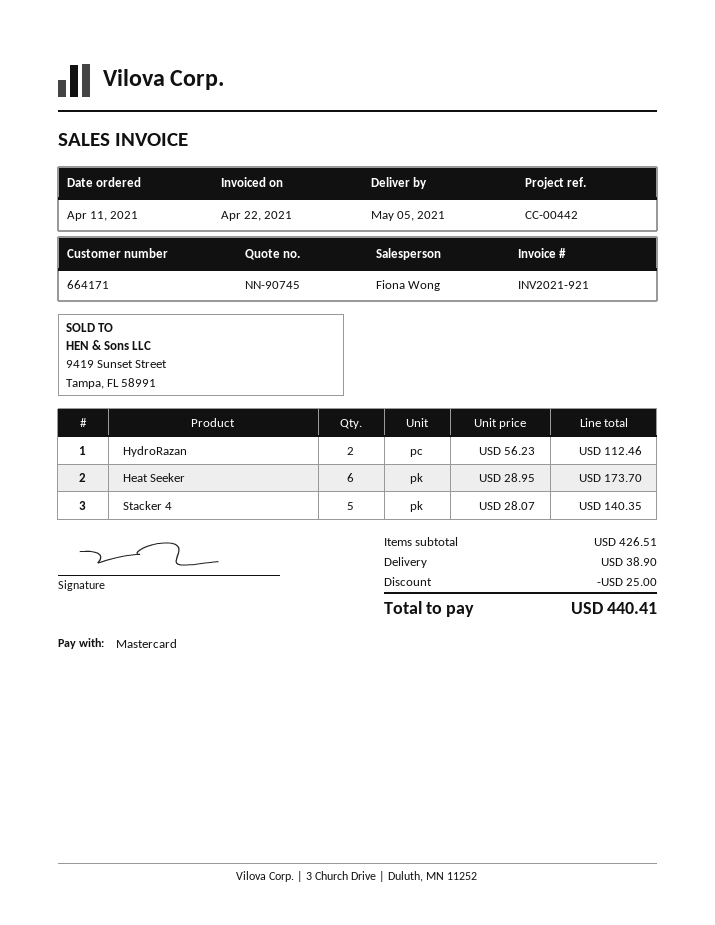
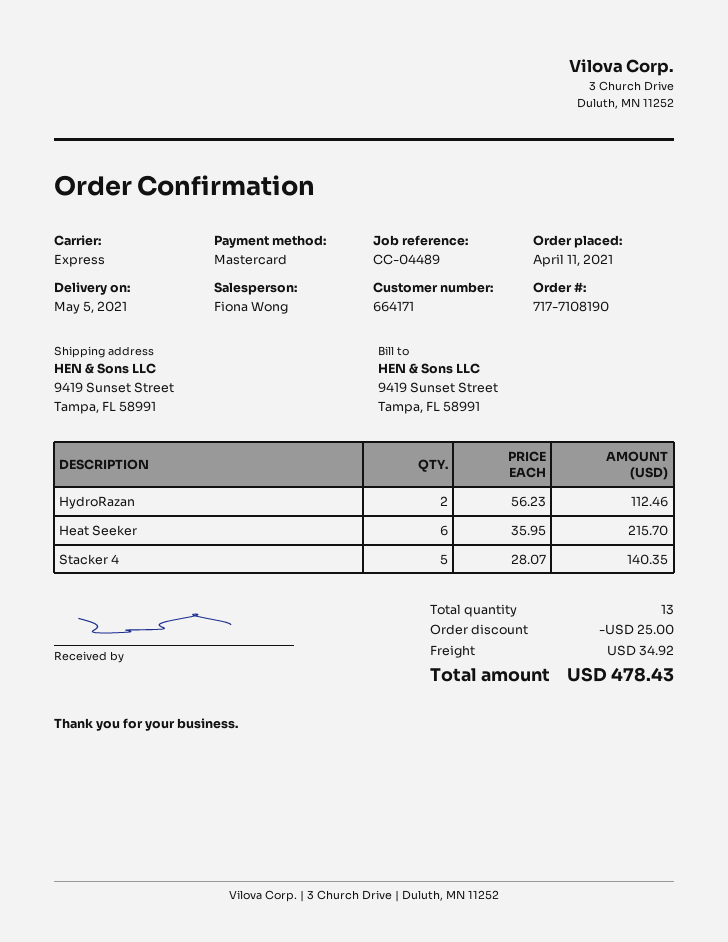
reference: CC-00442 -> CC-04489
Heat Seeker: 6 x 28.95 = 173.70 -> 6 x 35.95 = 215.70
shipping: 38.90 -> 34.92
total: 440.41 -> 478.43

